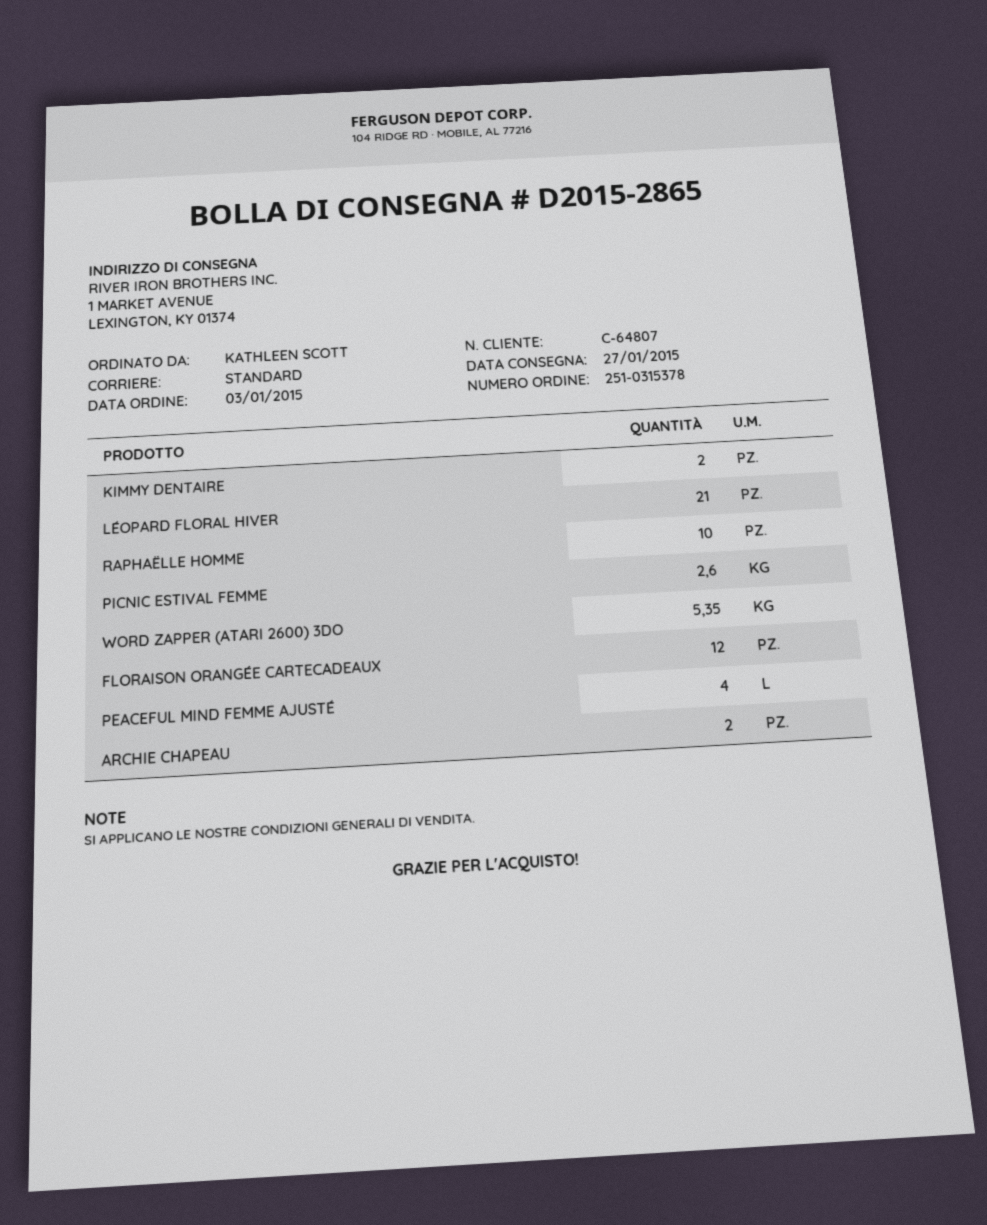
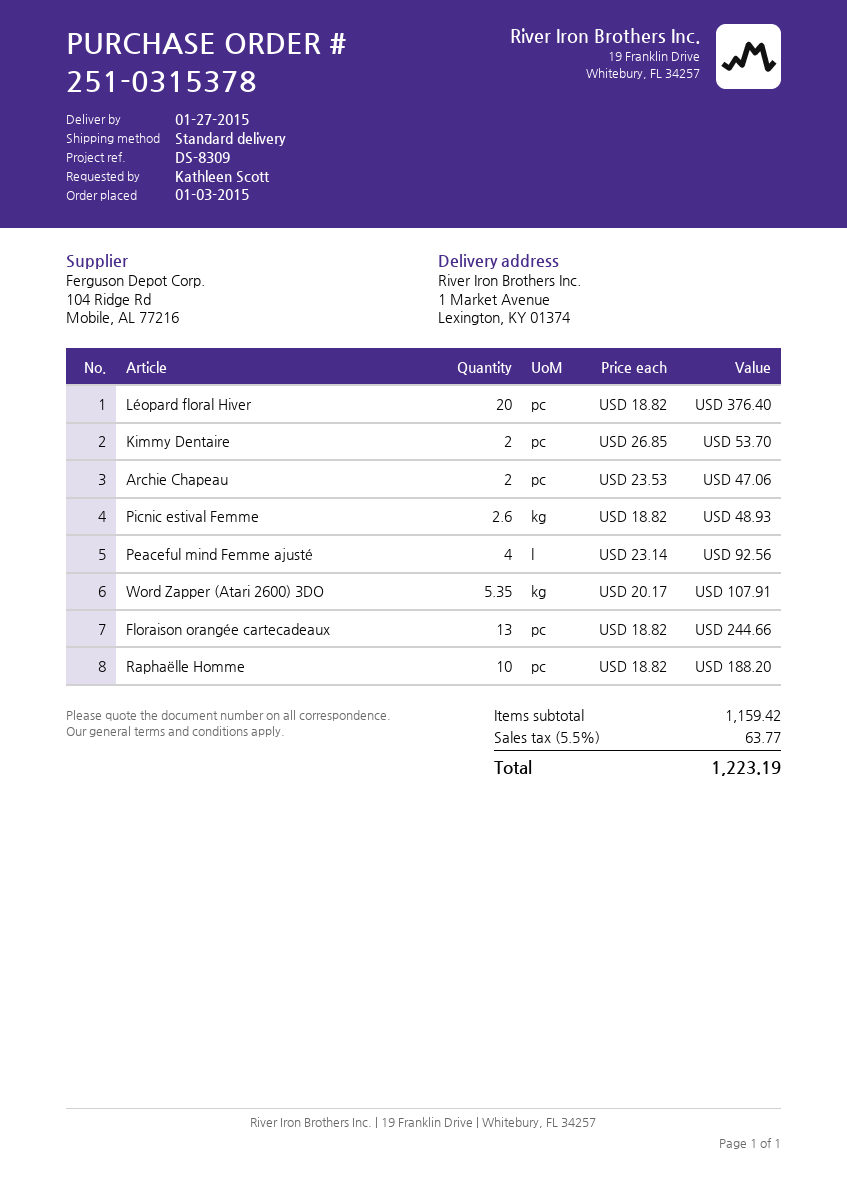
LÉOPARD FLORAL HIVER: 21 -> 20
FLORAISON ORANGÉE CARTECADEAUX: 12 -> 13

